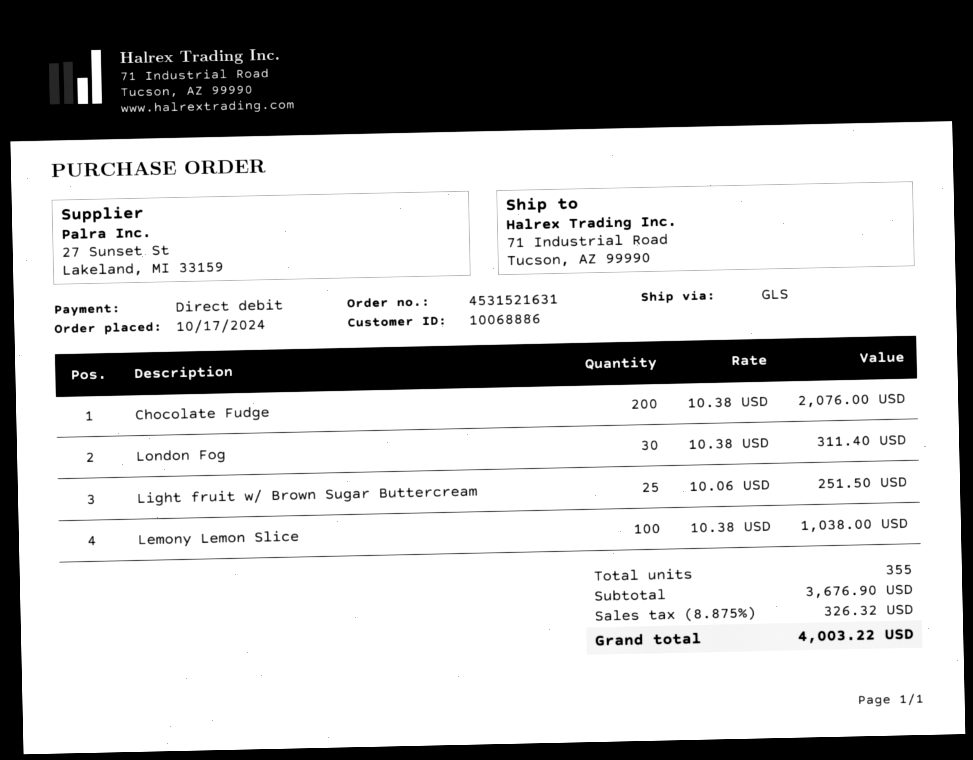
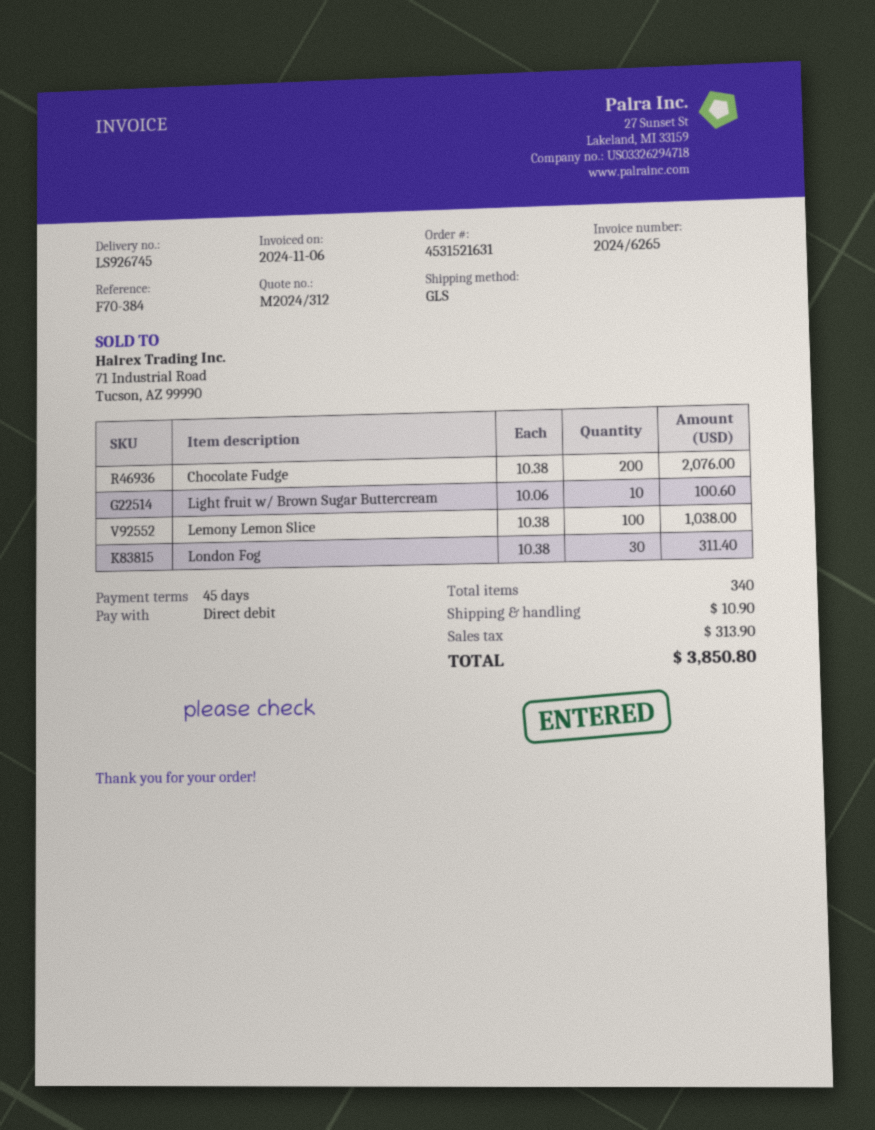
Light fruit w/ Brown Sugar Buttercream: 25 x 10.06 = 251.50 -> 10 x 10.06 = 100.60
total quantity: 355 -> 340
shipping: none -> 10.90
tax: 326.32 -> 313.90
total: 4003.22 -> 3850.80

